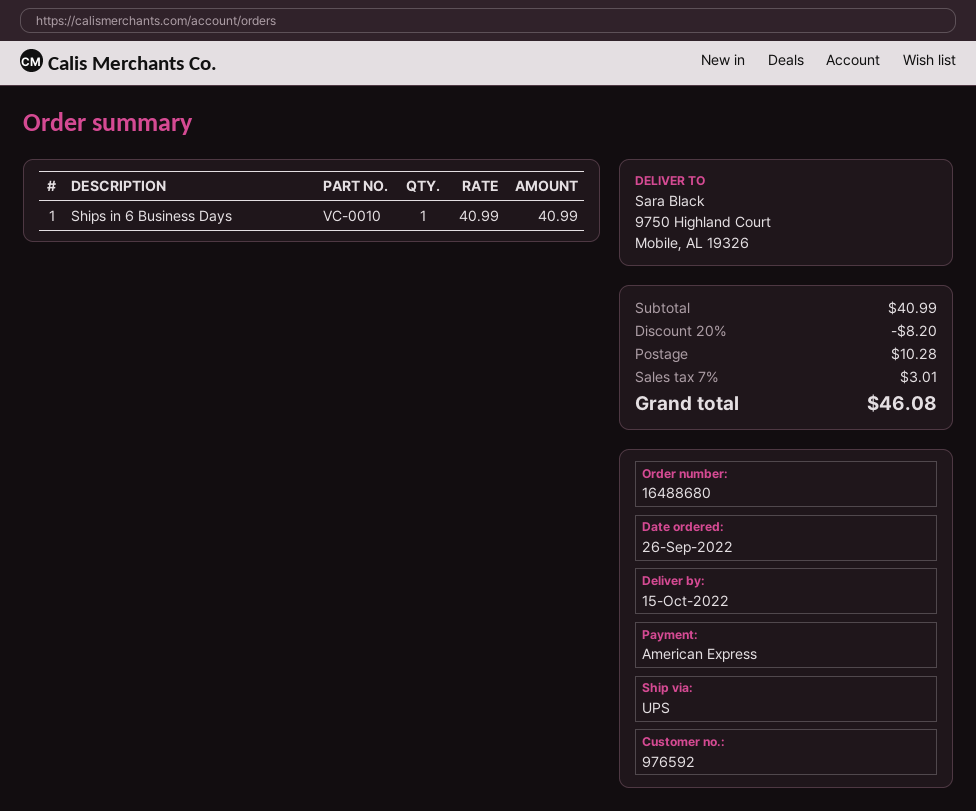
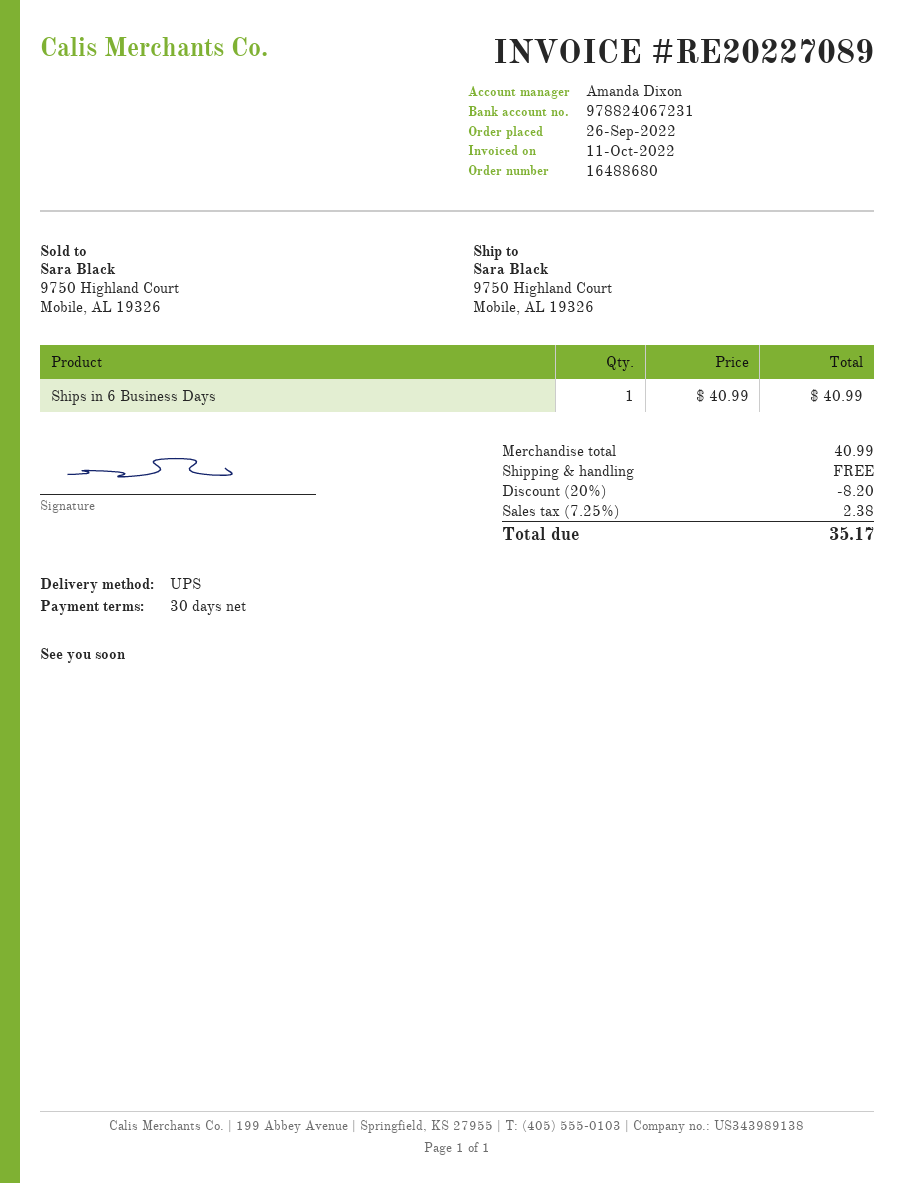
shipping: 10.28 -> 0.00
tax: 7% = 3.01 -> 7.25% = 2.38
total: 46.08 -> 35.17

